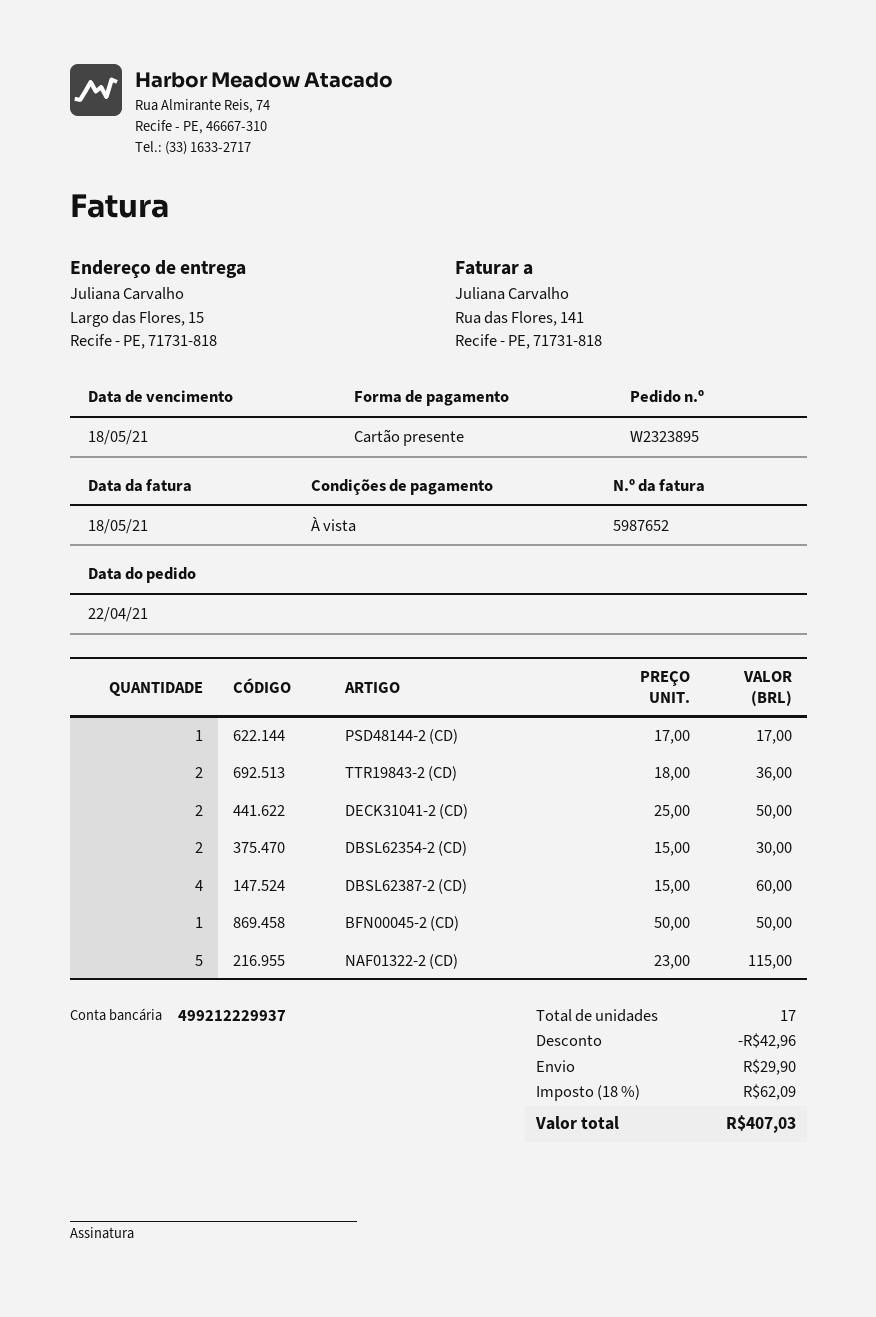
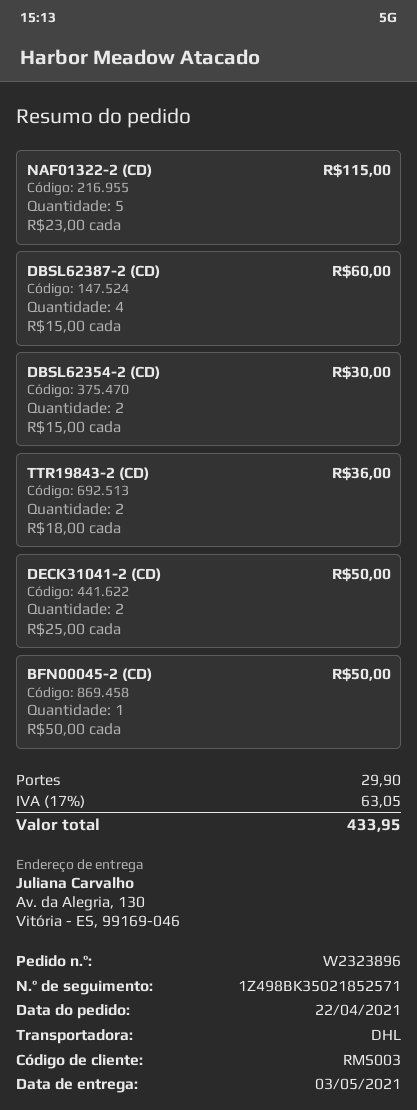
order number: W2323895 -> W2323896
ship to: Largo das Flores, 15, Recife - PE, 71731-818 -> Av. da Alegria, 130, Vitória - ES, 99169-046
PSD48144-2 (CD): 1 x 17.00 = 17.00 -> none
discount: 42.96 -> none
tax: 18% = 62.09 -> 17% = 63.05
total: 407.03 -> 433.95

